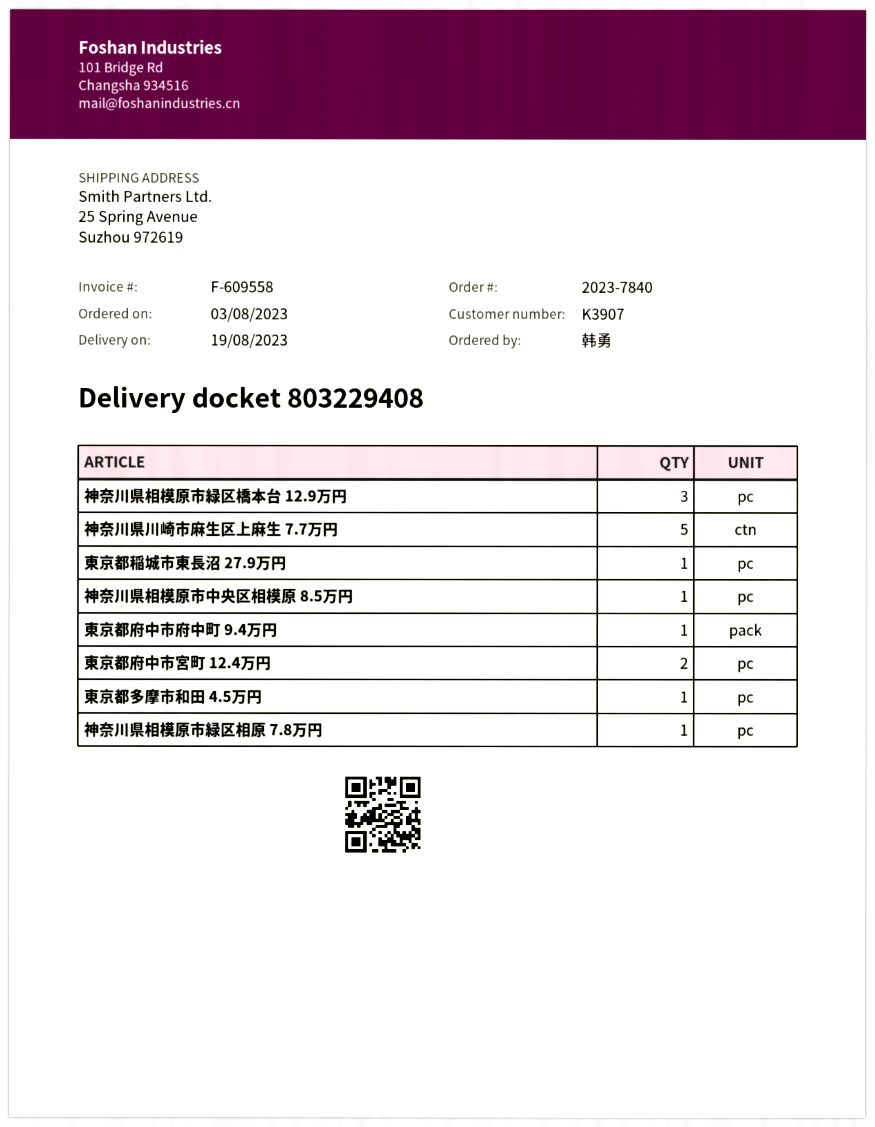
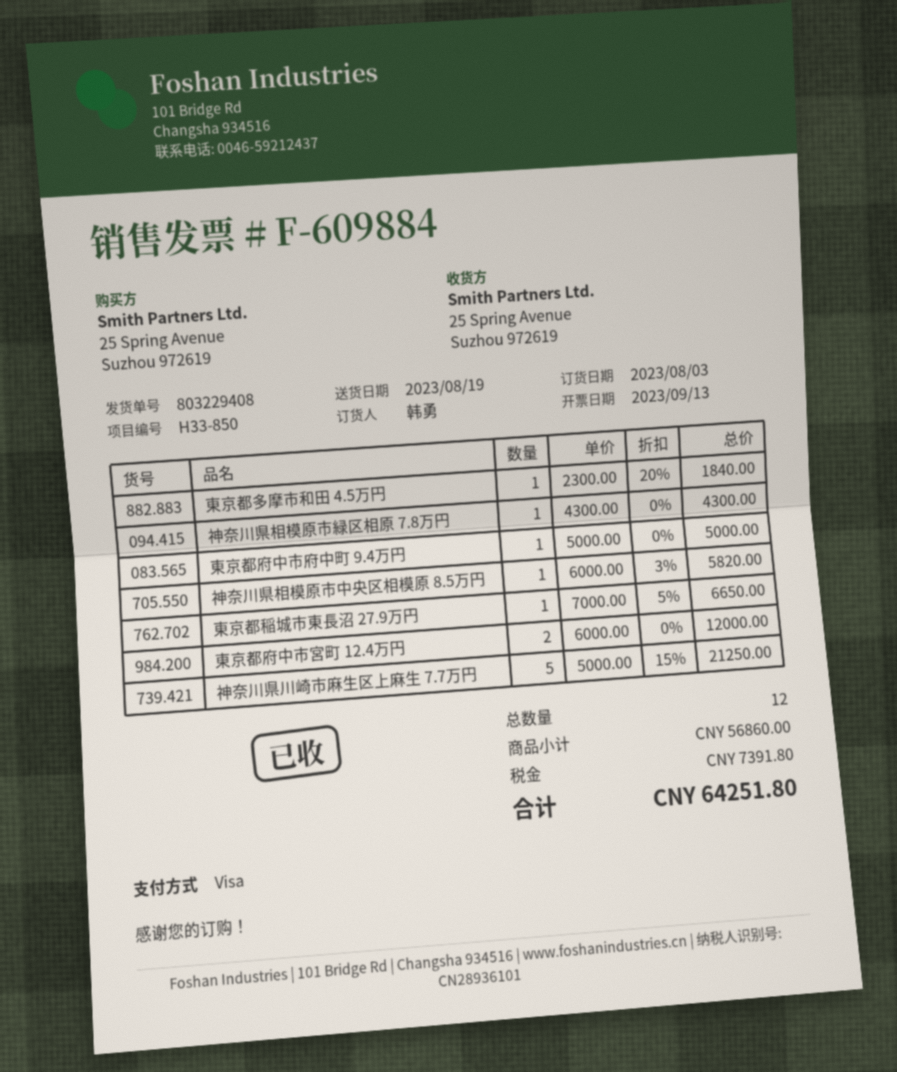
invoice number: F-609558 -> F-609884
神奈川県相模原市緑区橋本台 12.9万円: 3 -> none

